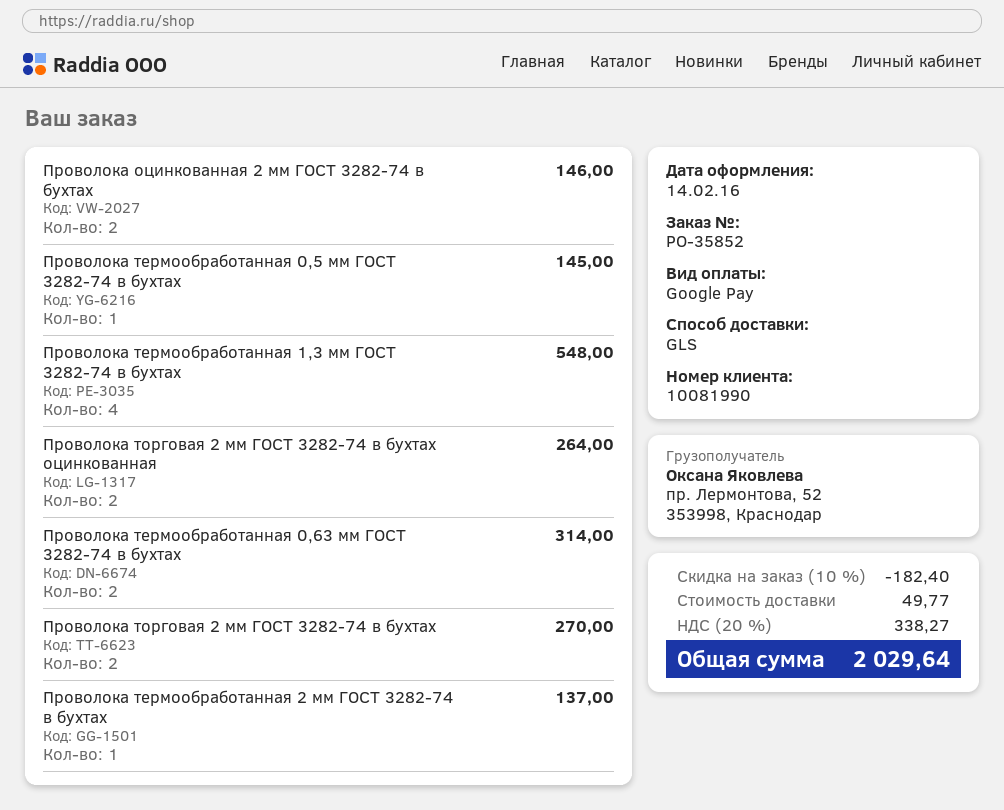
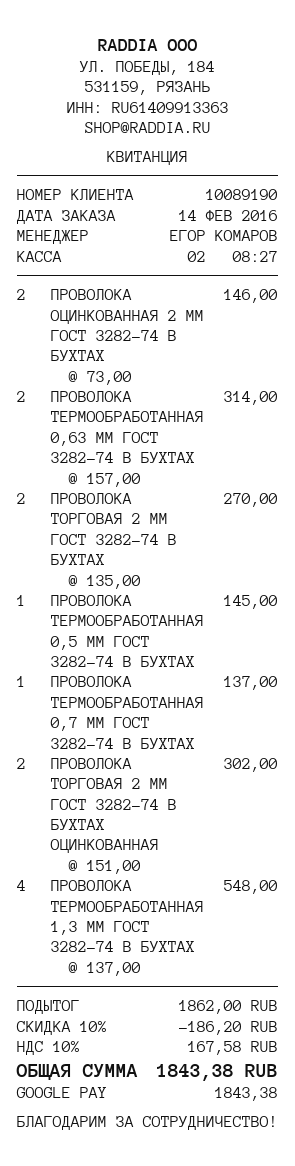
customer number: 10081990 -> 10089190
Проволока торговая 2 мм ГОСТ 3282-74 в бухтах оцинкованная: 2 for 264.00 -> 2 for 302.00
Проволока термообработанная 2 мм ГОСТ 3282-74 в бухтах: 1 for 137.00 -> none
ПРОВОЛОКА ТЕРМООБРАБОТАННАЯ 0,7 ММ ГОСТ 3282-74 В БУХТАХ: none -> 1 for 137.00
discount: 10% = 182.40 -> 10% = 186.20
shipping: 49.77 -> none
tax: 20% = 338.27 -> 10% = 167.58
total: 2029.64 -> 1843.38

